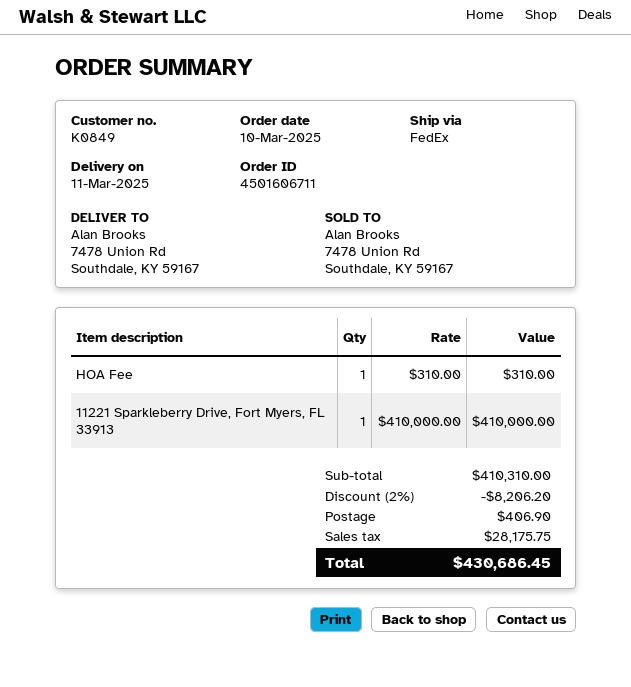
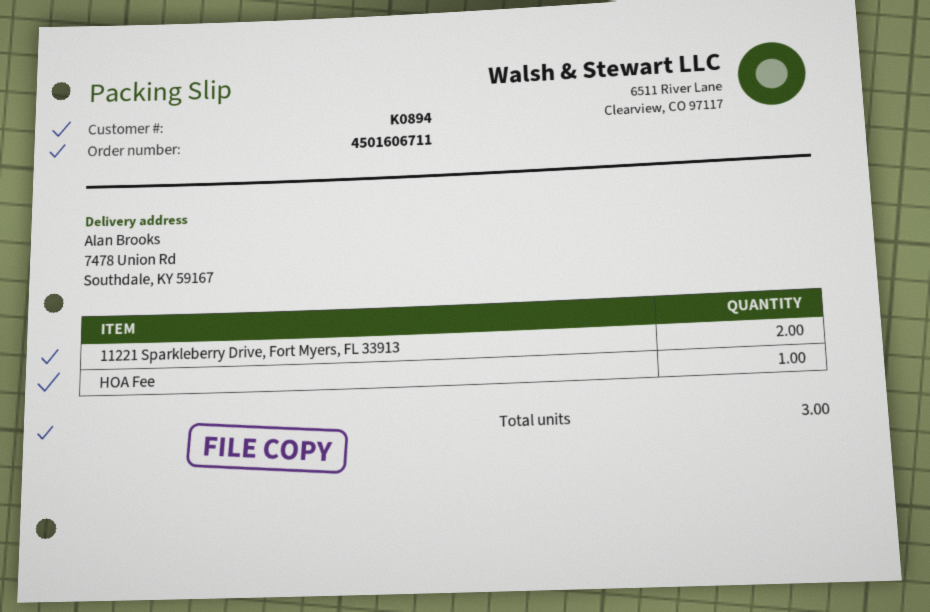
customer number: K0849 -> K0894
11221 Sparkleberry Drive, Fort Myers, FL 33913: 1 -> 2

